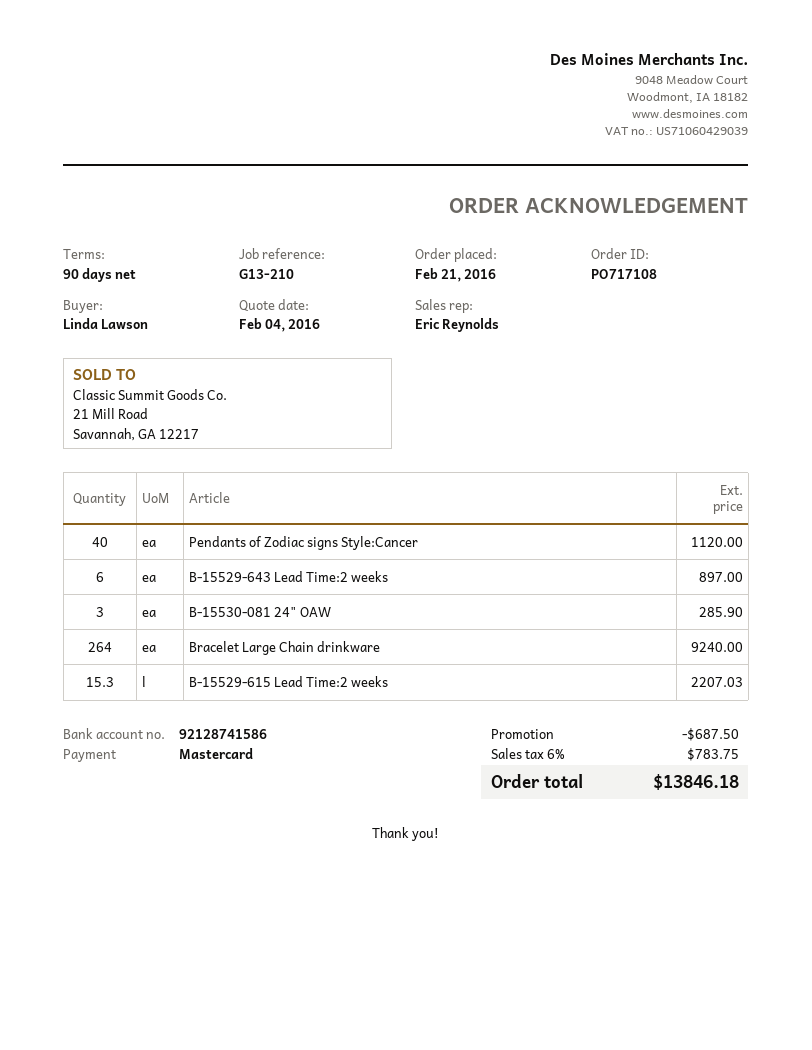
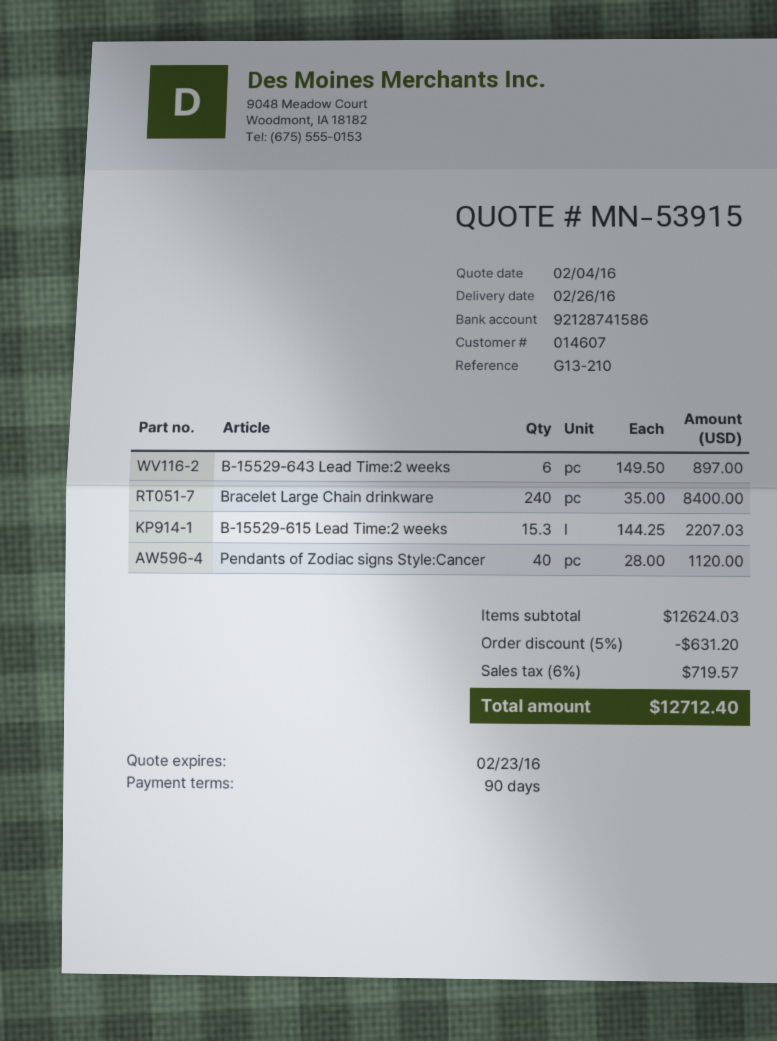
B-15530-081 24" OAW: 3 for 285.90 -> none
Bracelet Large Chain drinkware: 264 for 9240.00 -> 240 for 8400.00
discount: 687.50 -> 631.20
tax: 6% = 783.75 -> 6% = 719.57
total: 13846.18 -> 12712.40

